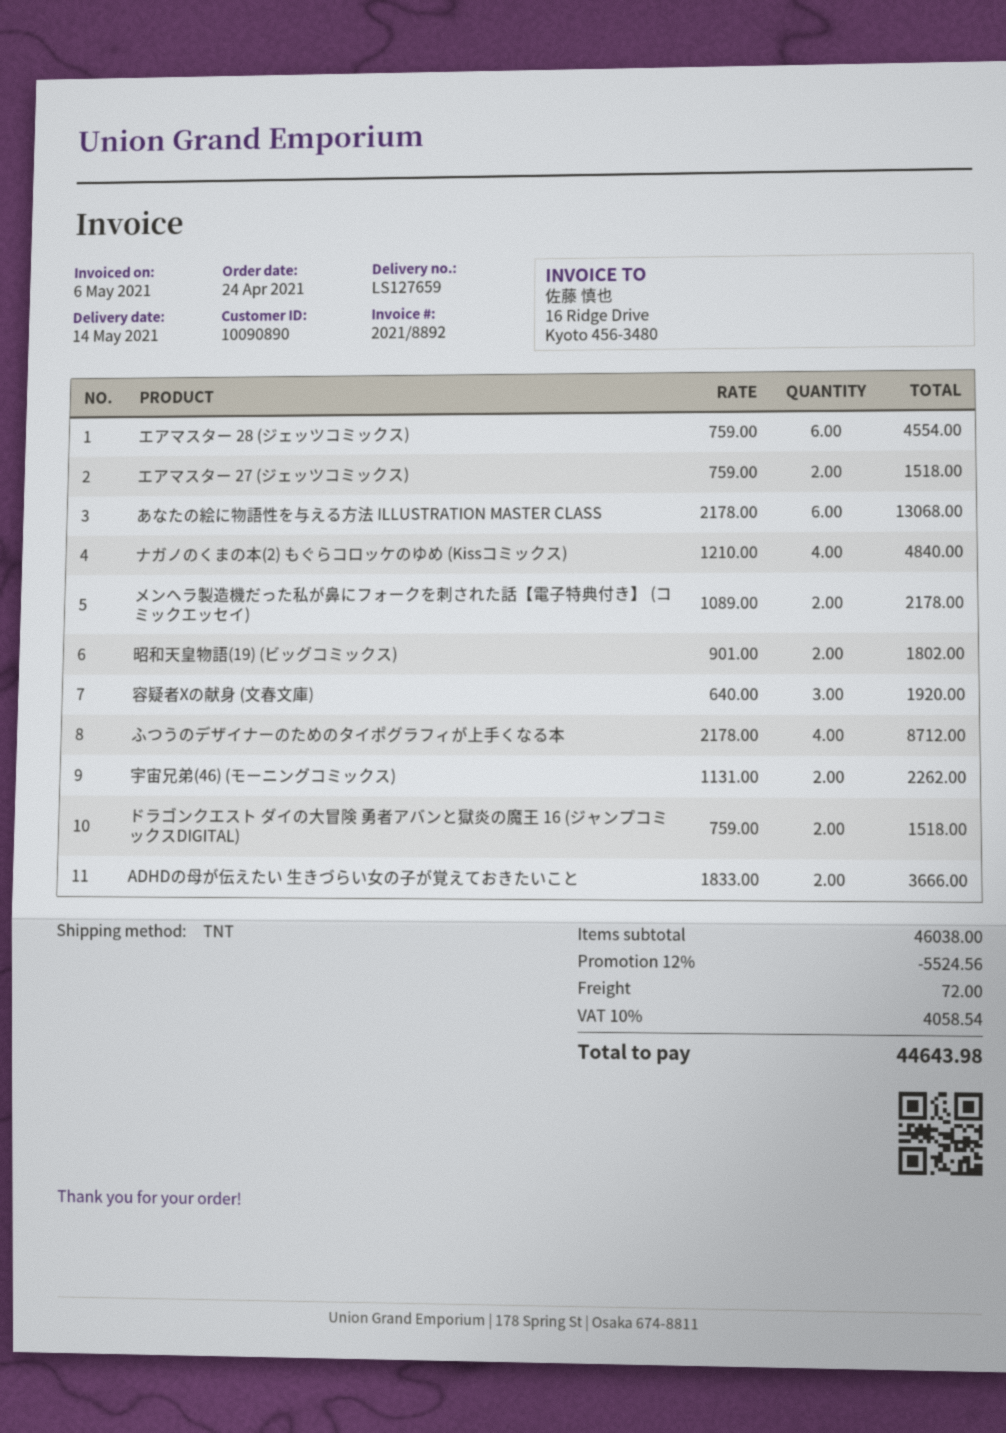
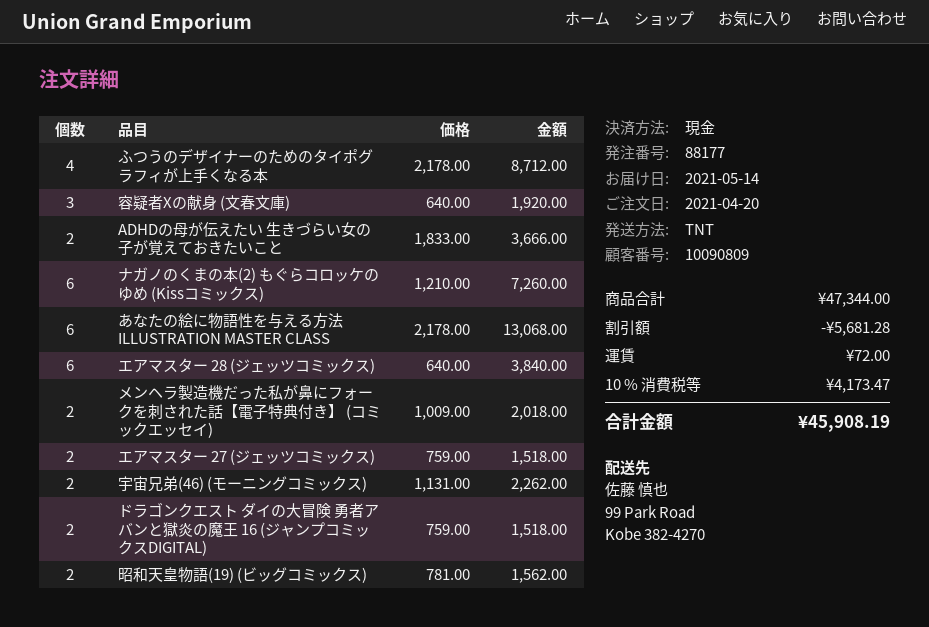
order date: 2021-04-24 -> 2021-04-20
customer number: 10090890 -> 10090809
エアマスター 28 (ジェッツコミックス): 6 x 759.00 = 4554.00 -> 6 x 640.00 = 3840.00
ナガノのくまの本(2) もぐらコロッケのゆめ (Kissコミックス): 4 x 1210.00 = 4840.00 -> 6 x 1210.00 = 7260.00
メンヘラ製造機だった私が鼻にフォークを刺された話【電子特典付き】 (コミックエッセイ): 2 x 1089.00 = 2178.00 -> 2 x 1009.00 = 2018.00
昭和天皇物語(19) (ビッグコミックス): 2 x 901.00 = 1802.00 -> 2 x 781.00 = 1562.00
subtotal: 46038.00 -> 47344.00
discount: 5524.56 -> 5681.28
tax: 10% = 4058.54 -> 10% = 4173.47
total: 44643.98 -> 45908.19

